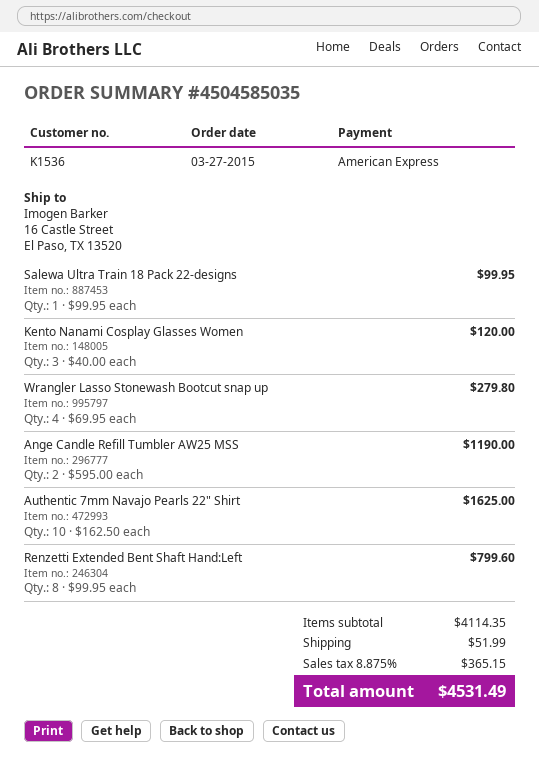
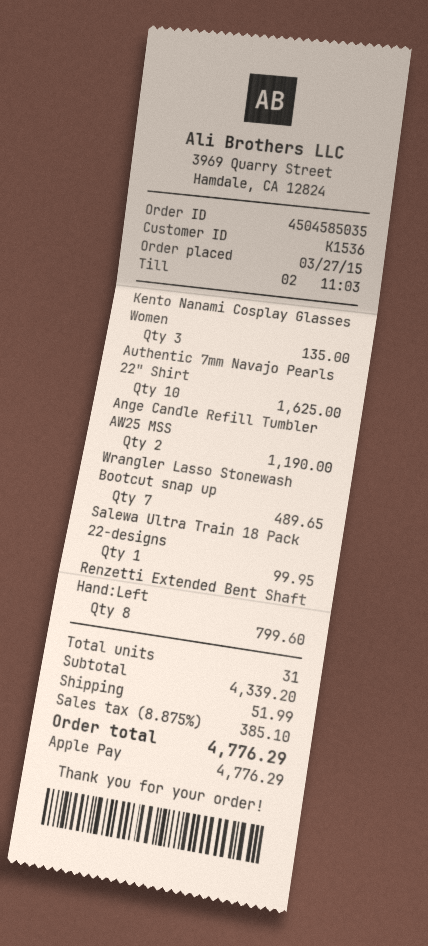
payment method: American Express -> Apple Pay
Kento Nanami Cosplay Glasses Women: 3 for 120.00 -> 3 for 135.00
Wrangler Lasso Stonewash Bootcut snap up: 4 for 279.80 -> 7 for 489.65
subtotal: 4114.35 -> 4339.20
tax: 8.875% = 365.15 -> 8.875% = 385.10
total: 4531.49 -> 4776.29

